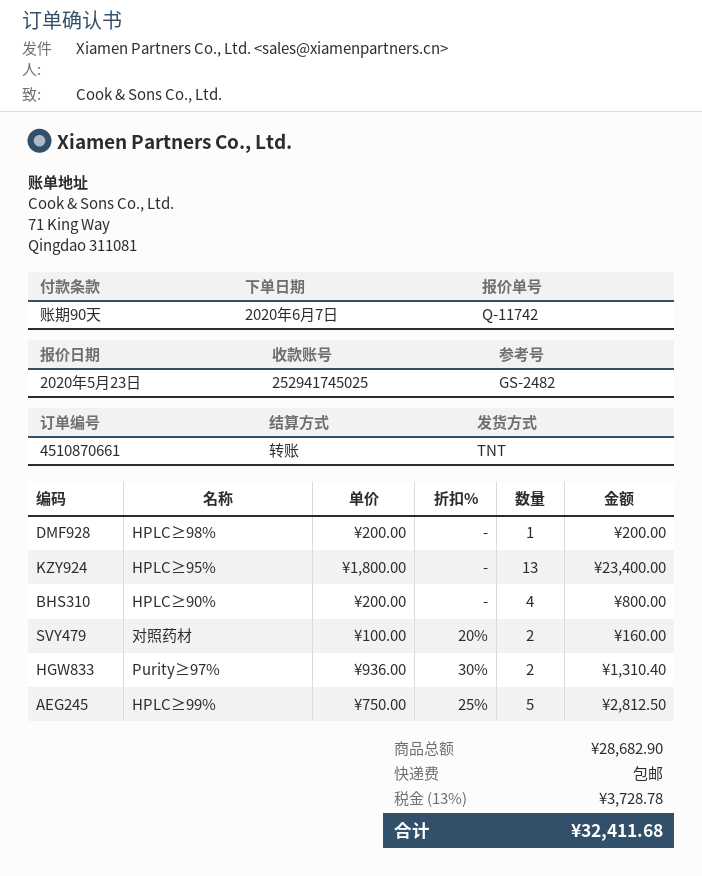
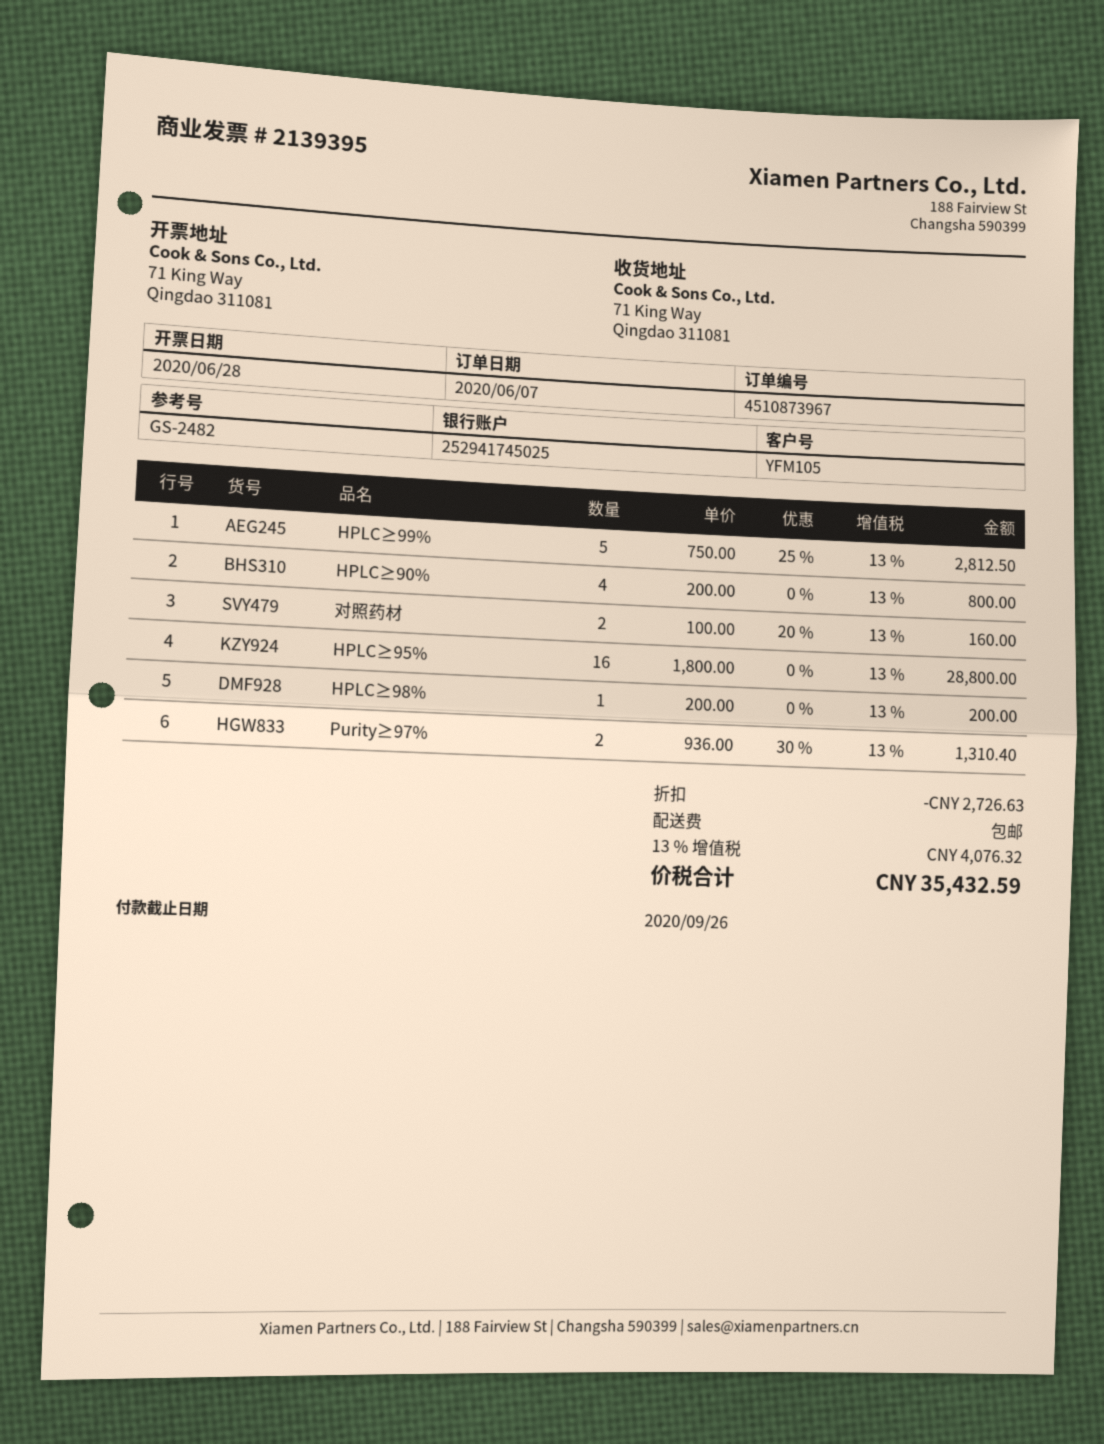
order number: 4510870661 -> 4510873967
HPLC≥95%: 13 x 1800.00 = 23400.00 -> 16 x 1800.00 = 28800.00
discount: none -> 2726.63
tax: 13% = 3728.78 -> 13% = 4076.32
total: 32411.68 -> 35432.59

